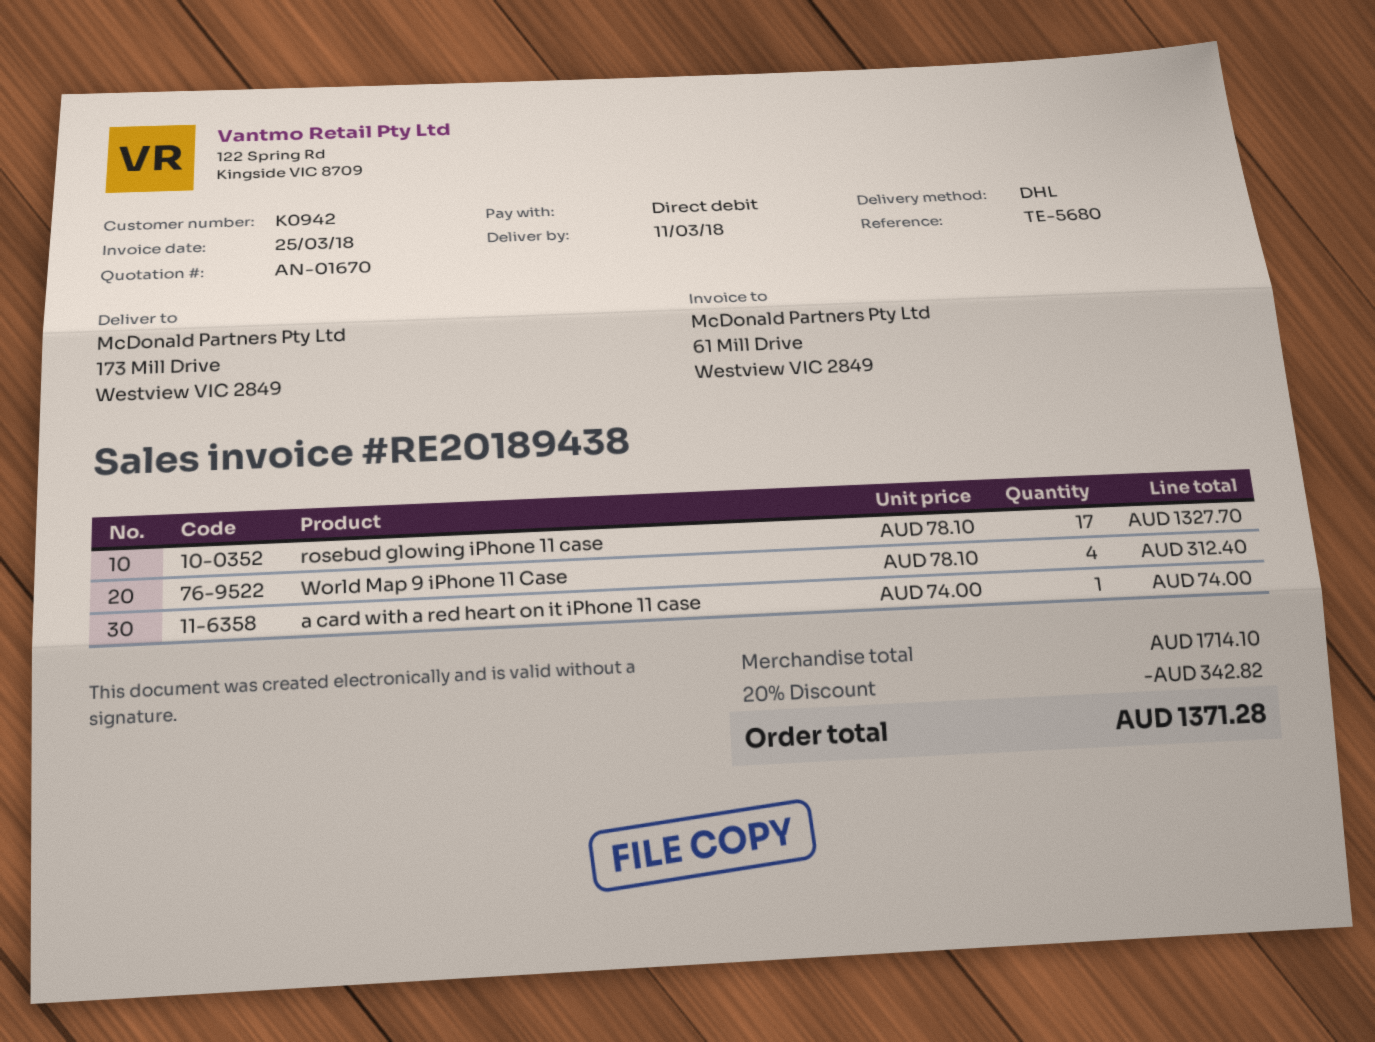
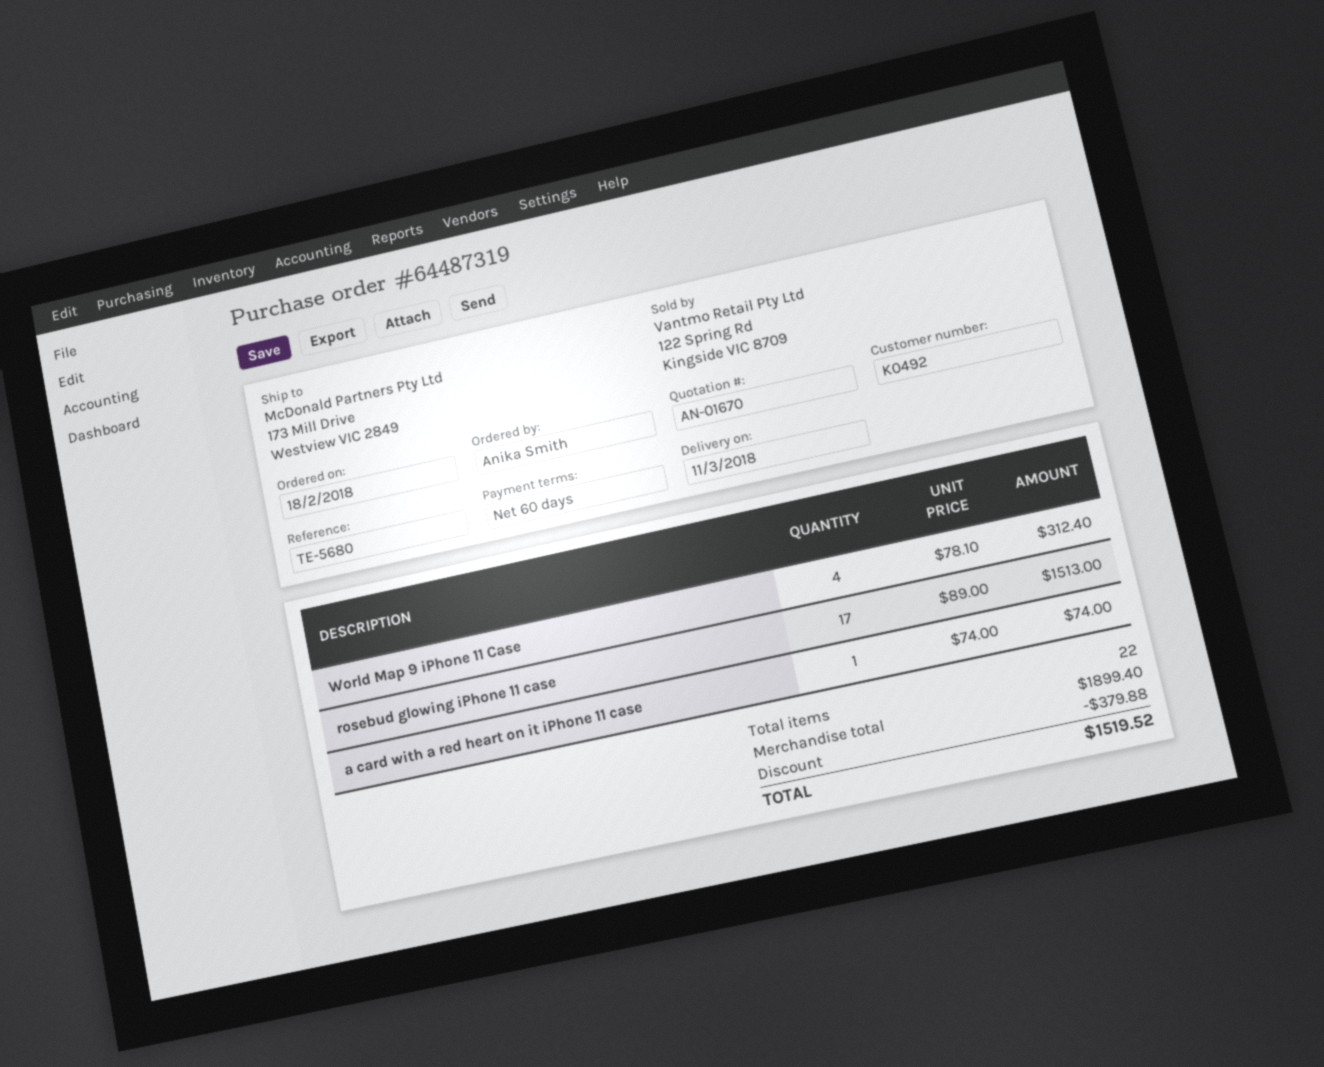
customer number: K0942 -> K0492
rosebud glowing iPhone 11 case: 17 x 78.10 = 1327.70 -> 17 x 89.00 = 1513.00
subtotal: 1714.10 -> 1899.40
discount: 342.82 -> 379.88
total: 1371.28 -> 1519.52

